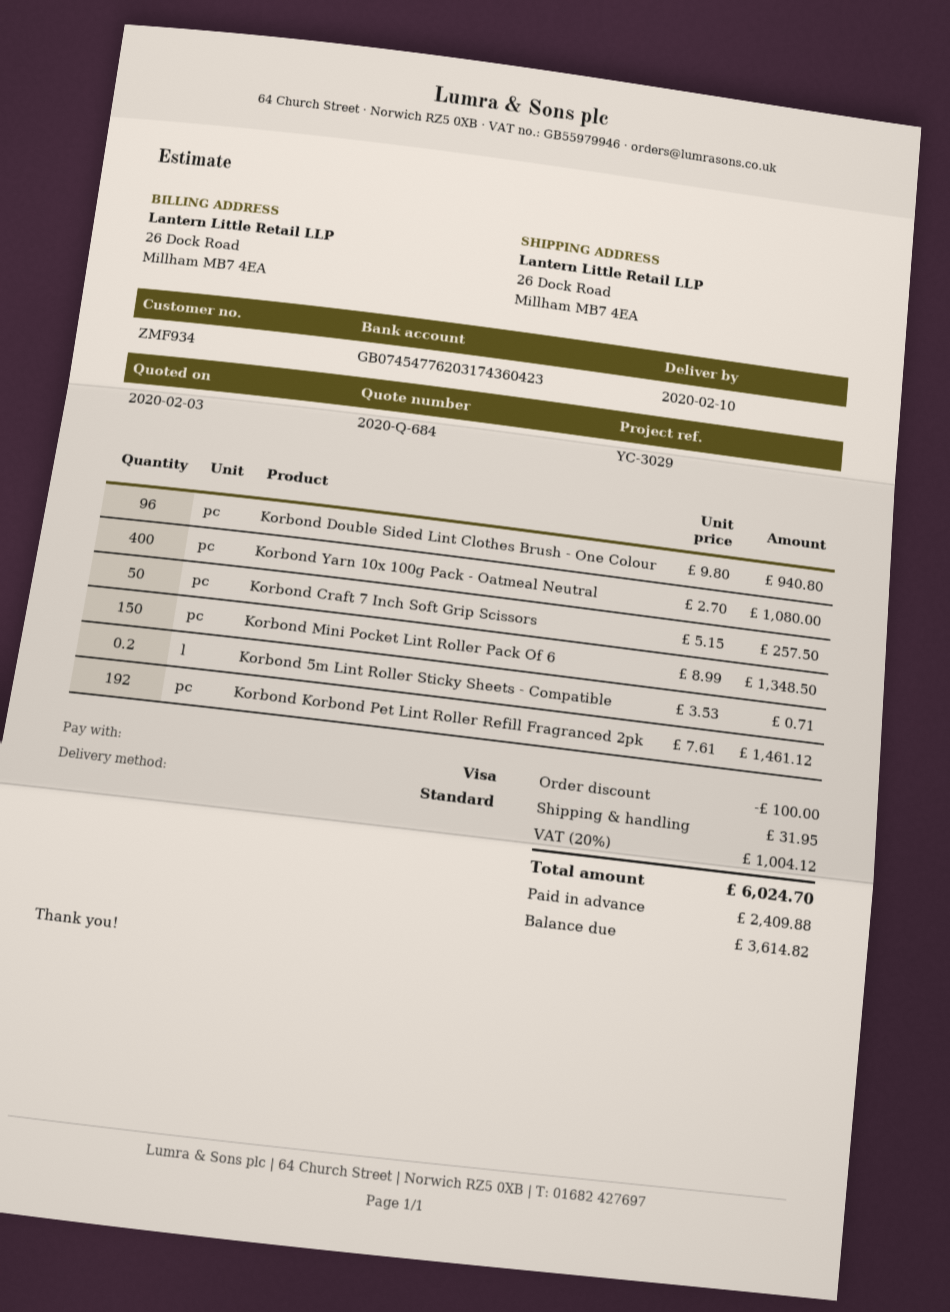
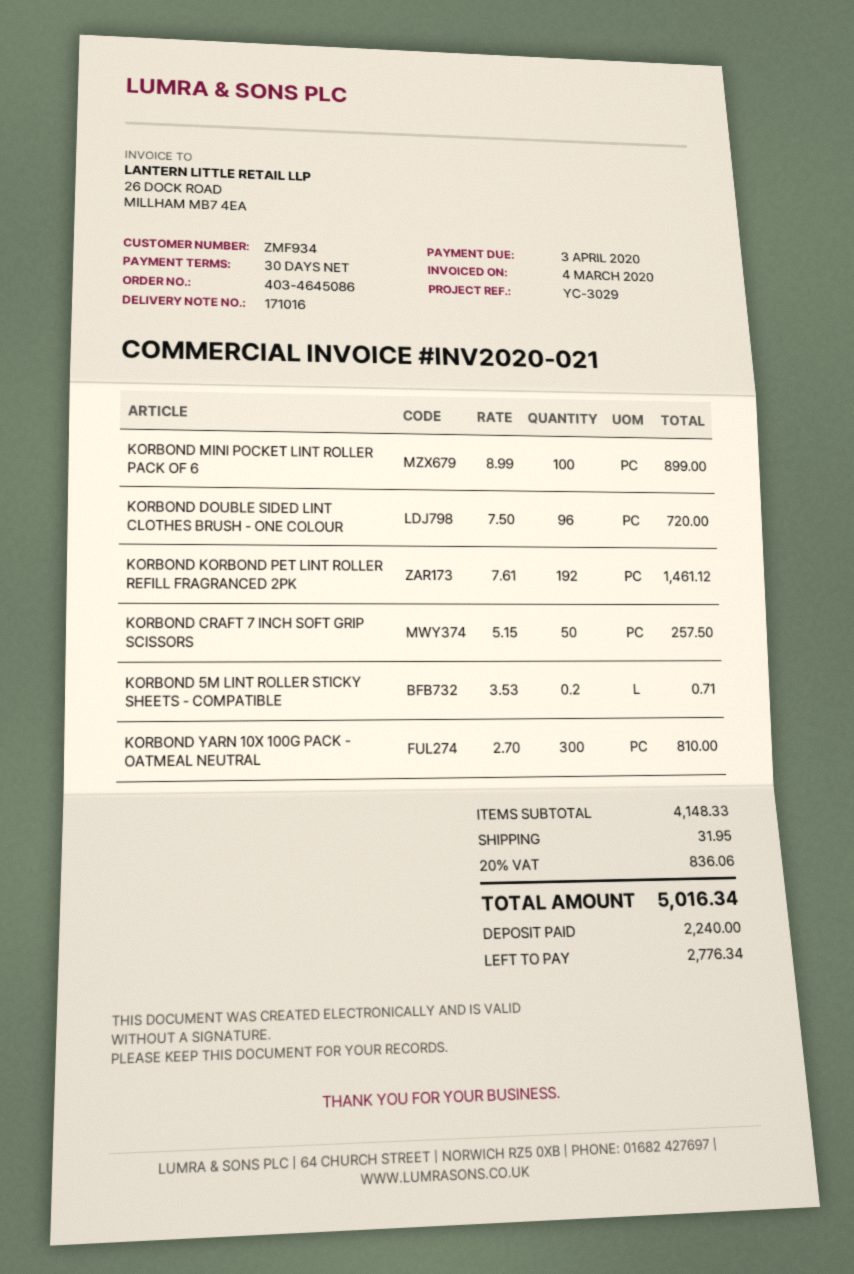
Korbond Double Sided Lint Clothes Brush - One Colour: 96 x 9.80 = 940.80 -> 96 x 7.50 = 720.00
Korbond Yarn 10x 100g Pack - Oatmeal Neutral: 400 x 2.70 = 1080.00 -> 300 x 2.70 = 810.00
Korbond Mini Pocket Lint Roller Pack Of 6: 150 x 8.99 = 1348.50 -> 100 x 8.99 = 899.00
discount: 100.00 -> none
tax: 20% = 1004.12 -> 20% = 836.06
total: 6024.70 -> 5016.34
deposit: 2409.88 -> 2240.00
balance: 3614.82 -> 2776.34

